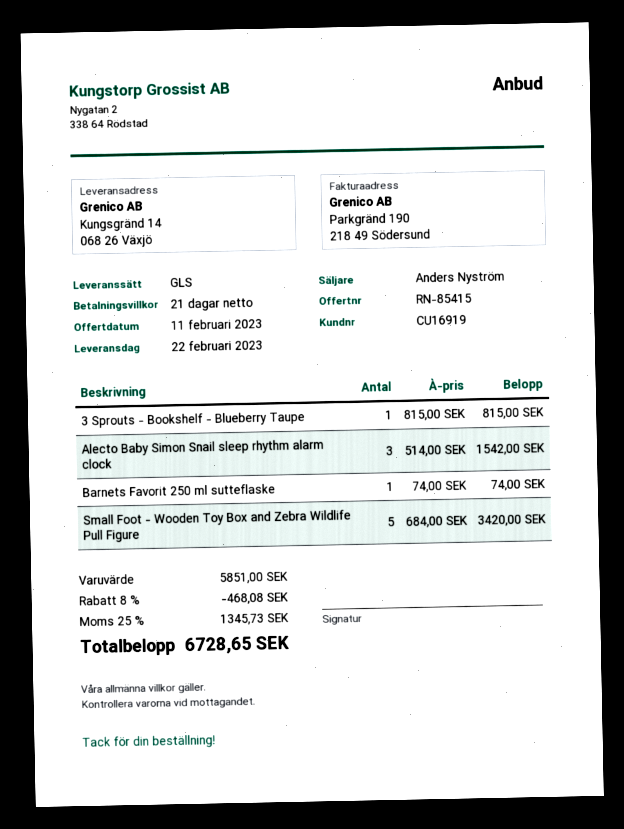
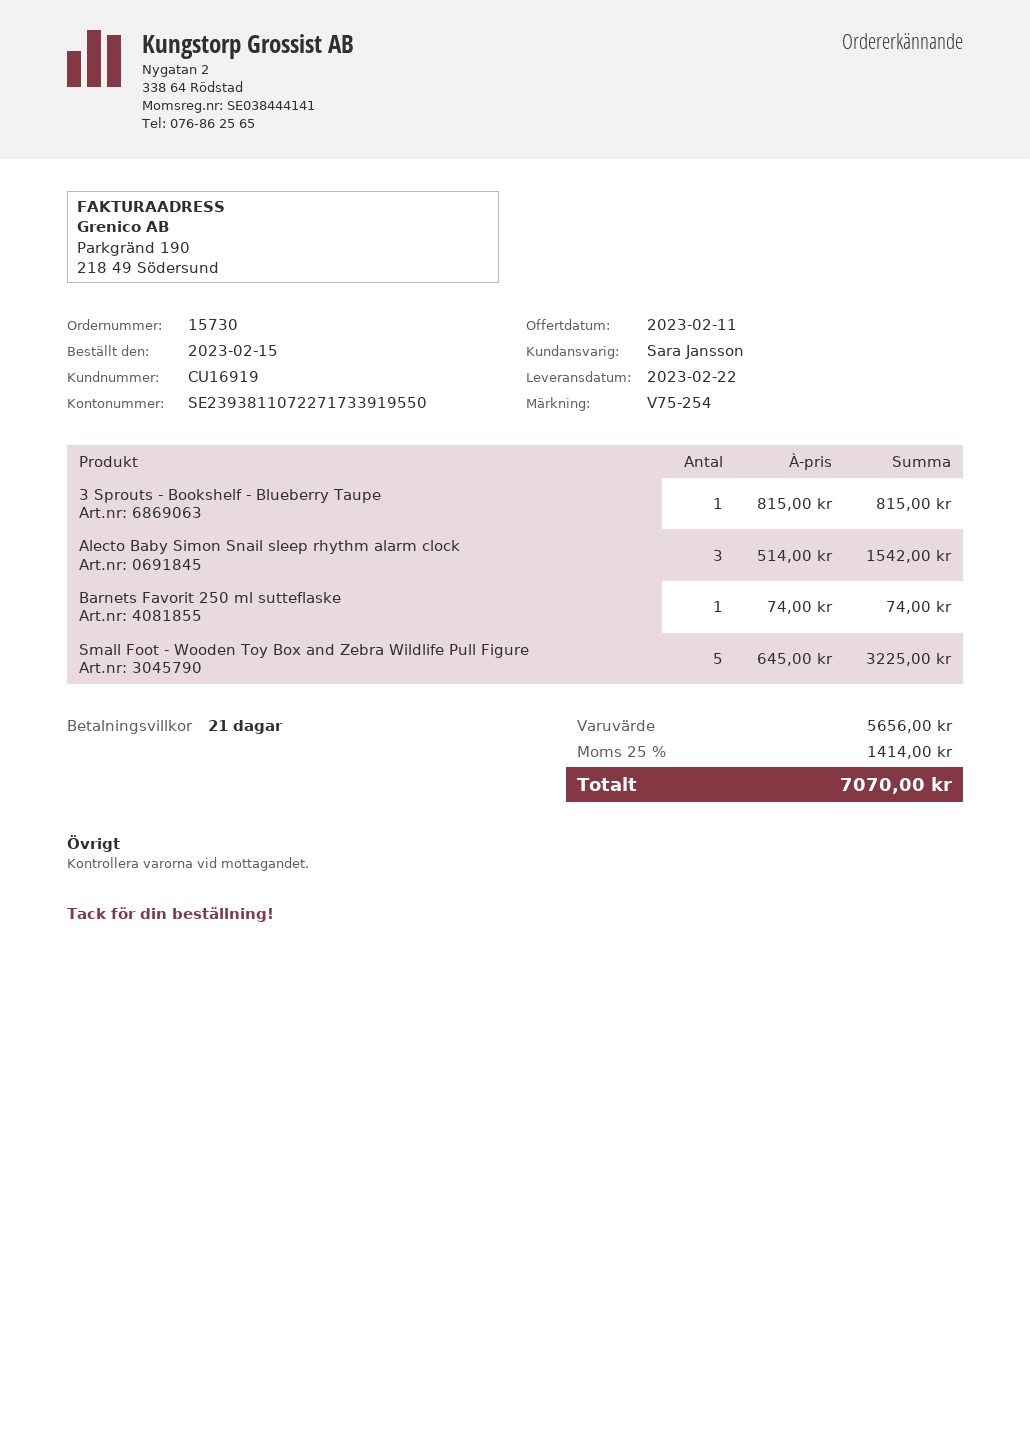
sales rep: Anders Nyström -> Sara Jansson
Small Foot - Wooden Toy Box and Zebra Wildlife Pull Figure: 5 x 684.00 = 3420.00 -> 5 x 645.00 = 3225.00
subtotal: 5851.00 -> 5656.00
discount: 8% = 468.08 -> none
tax: 25% = 1345.73 -> 25% = 1414.00
total: 6728.65 -> 7070.00

